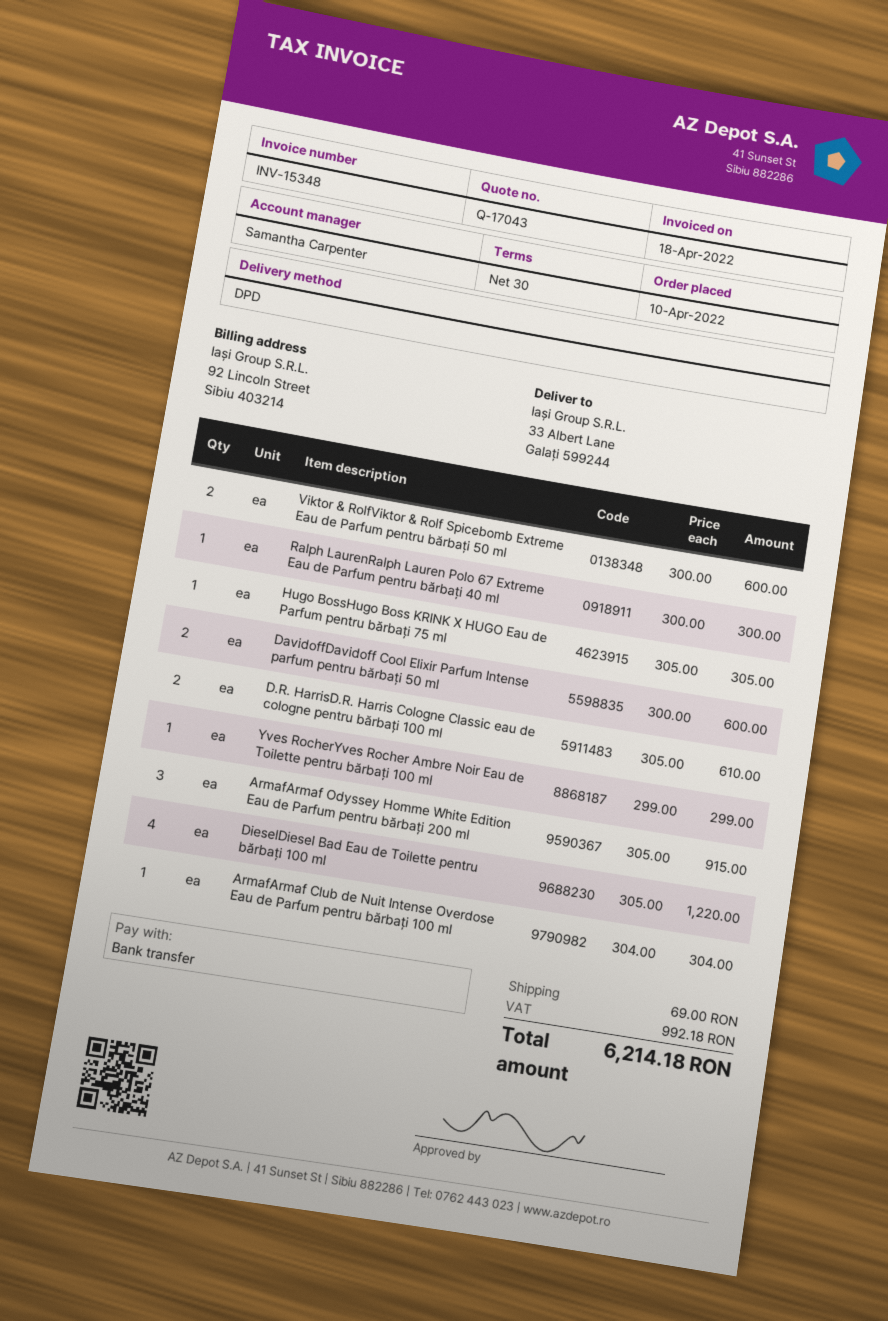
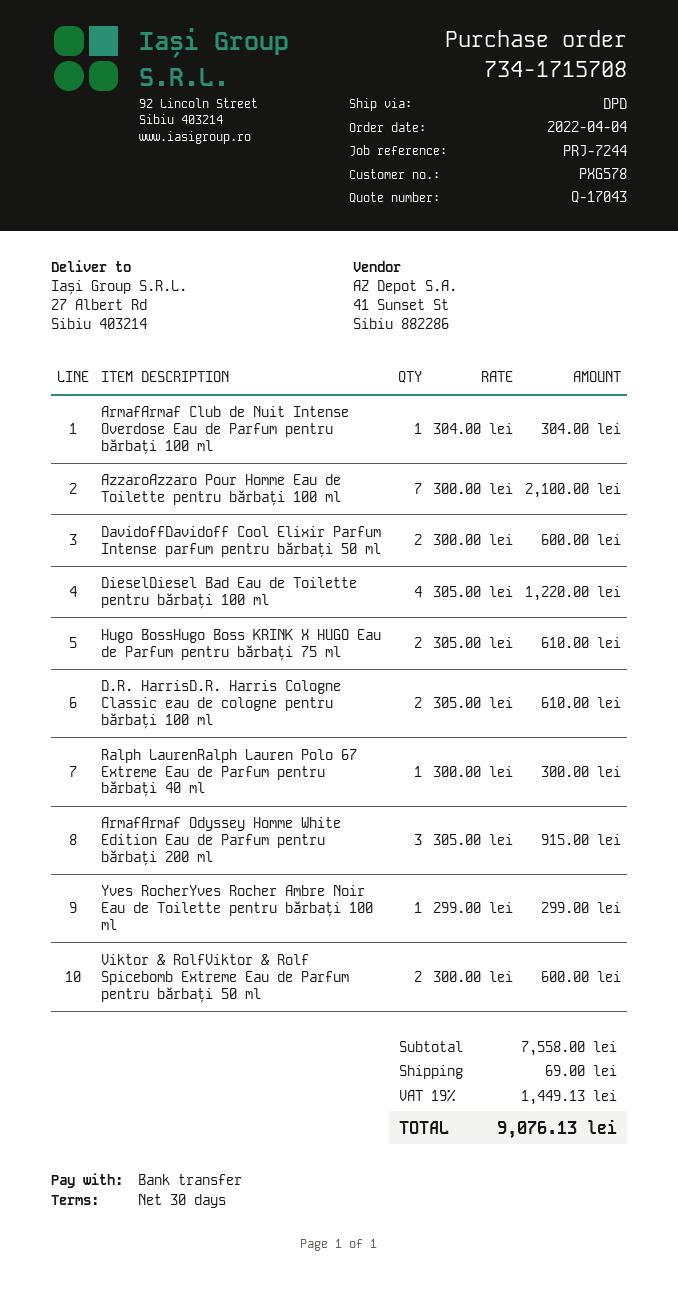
order date: 2022-04-10 -> 2022-04-04
ship to: 33 Albert Lane, Galați 599244 -> 27 Albert Rd, Sibiu 403214
Hugo BossHugo Boss KRINK X HUGO Eau de Parfum pentru bărbați 75 ml: 1 x 305.00 = 305.00 -> 2 x 305.00 = 610.00
AzzaroAzzaro Pour Homme Eau de Toilette pentru bărbați 100 ml: none -> 7 x 300.00 = 2100.00
tax: 992.18 -> 1449.13
total: 6214.18 -> 9076.13

